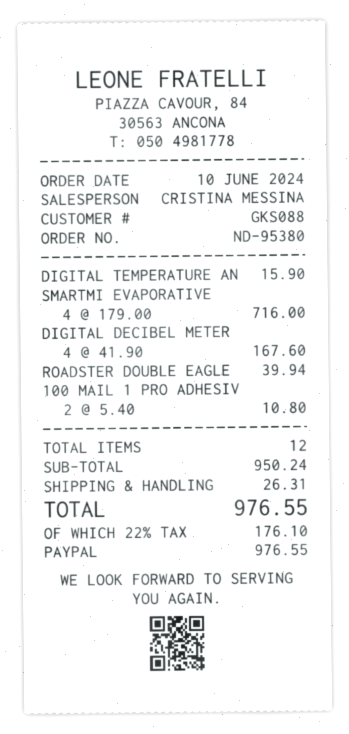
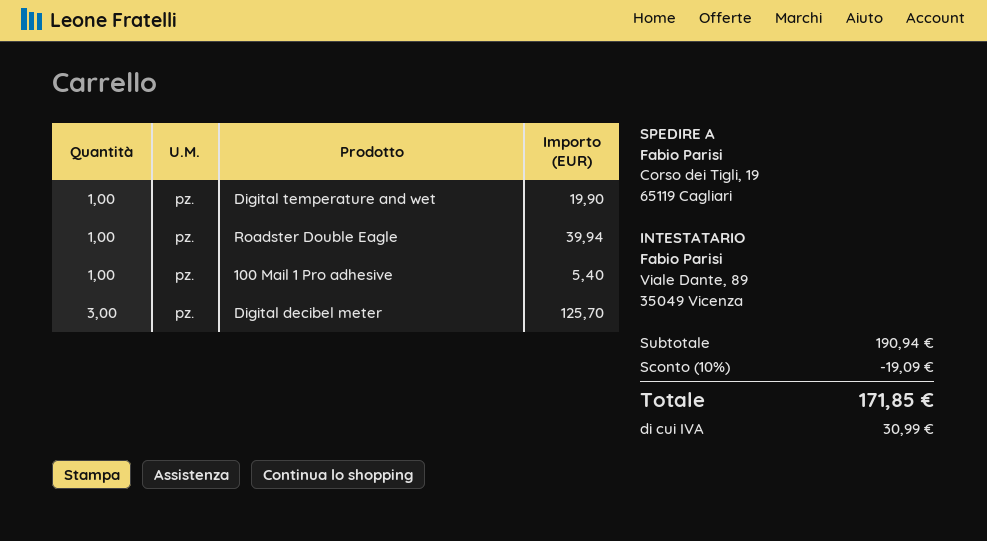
DIGITAL TEMPERATURE AN: 1 for 15.90 -> 1 for 19.90
SMARTMI EVAPORATIVE: 4 for 716.00 -> none
DIGITAL DECIBEL METER: 4 for 167.60 -> 3 for 125.70
100 MAIL 1 PRO ADHESIV: 2 for 10.80 -> 1 for 5.40
subtotal: 950.24 -> 190.94
discount: none -> 10% = 19.09
shipping: 26.31 -> none
tax: 176.10 -> 30.99
total: 976.55 -> 171.85

